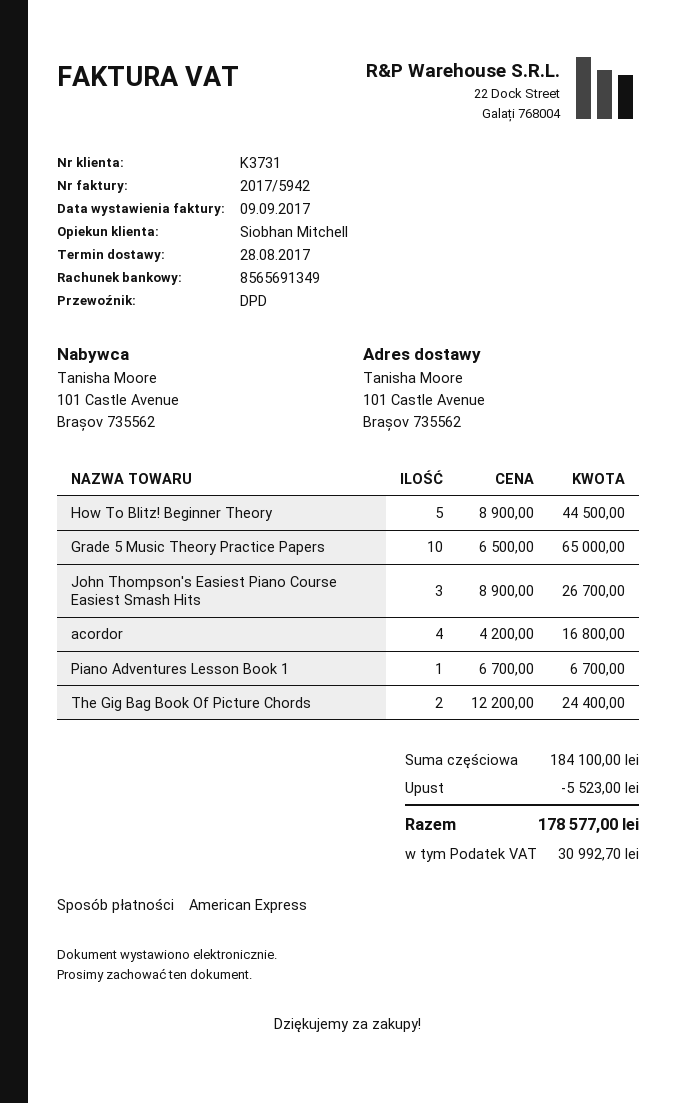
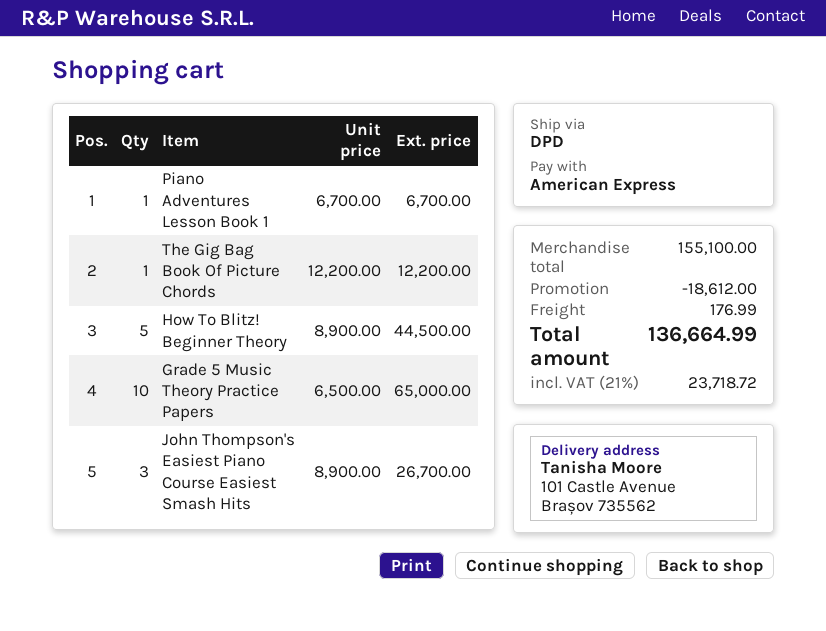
acordor: 4 x 4200.00 = 16800.00 -> none
The Gig Bag Book Of Picture Chords: 2 x 12200.00 = 24400.00 -> 1 x 12200.00 = 12200.00
subtotal: 184100.00 -> 155100.00
discount: 5523.00 -> 18612.00
shipping: none -> 176.99
tax: 30992.70 -> 23718.72
total: 178577.00 -> 136664.99

